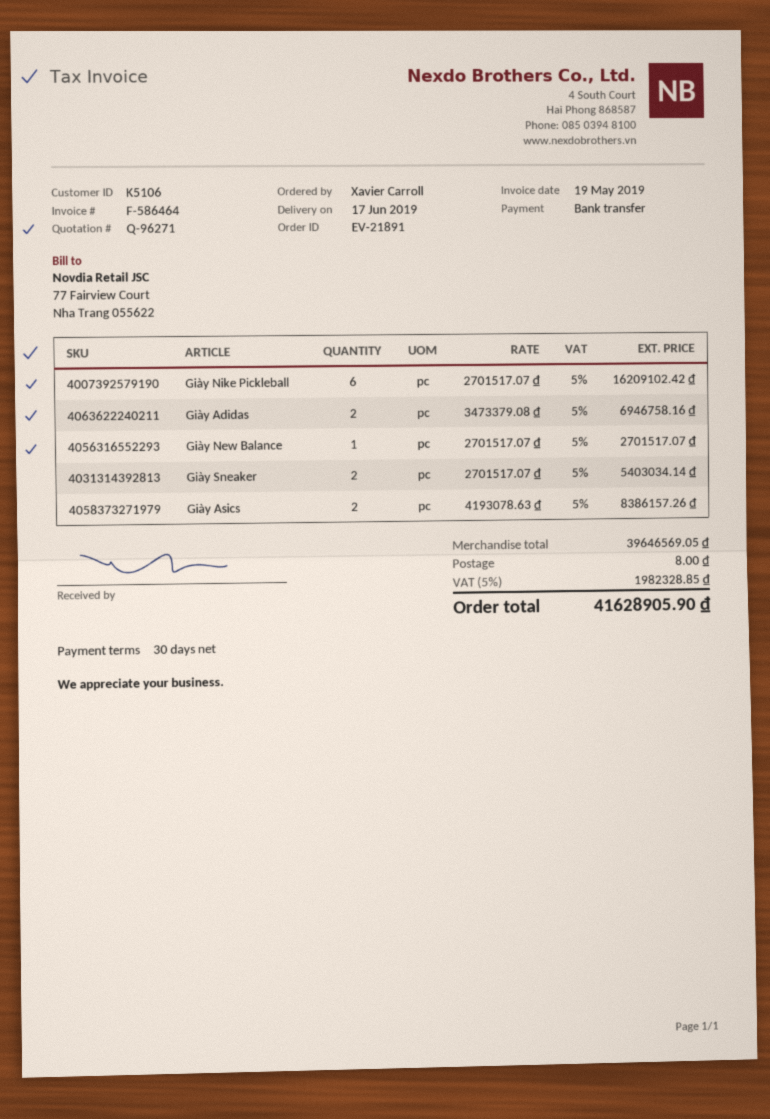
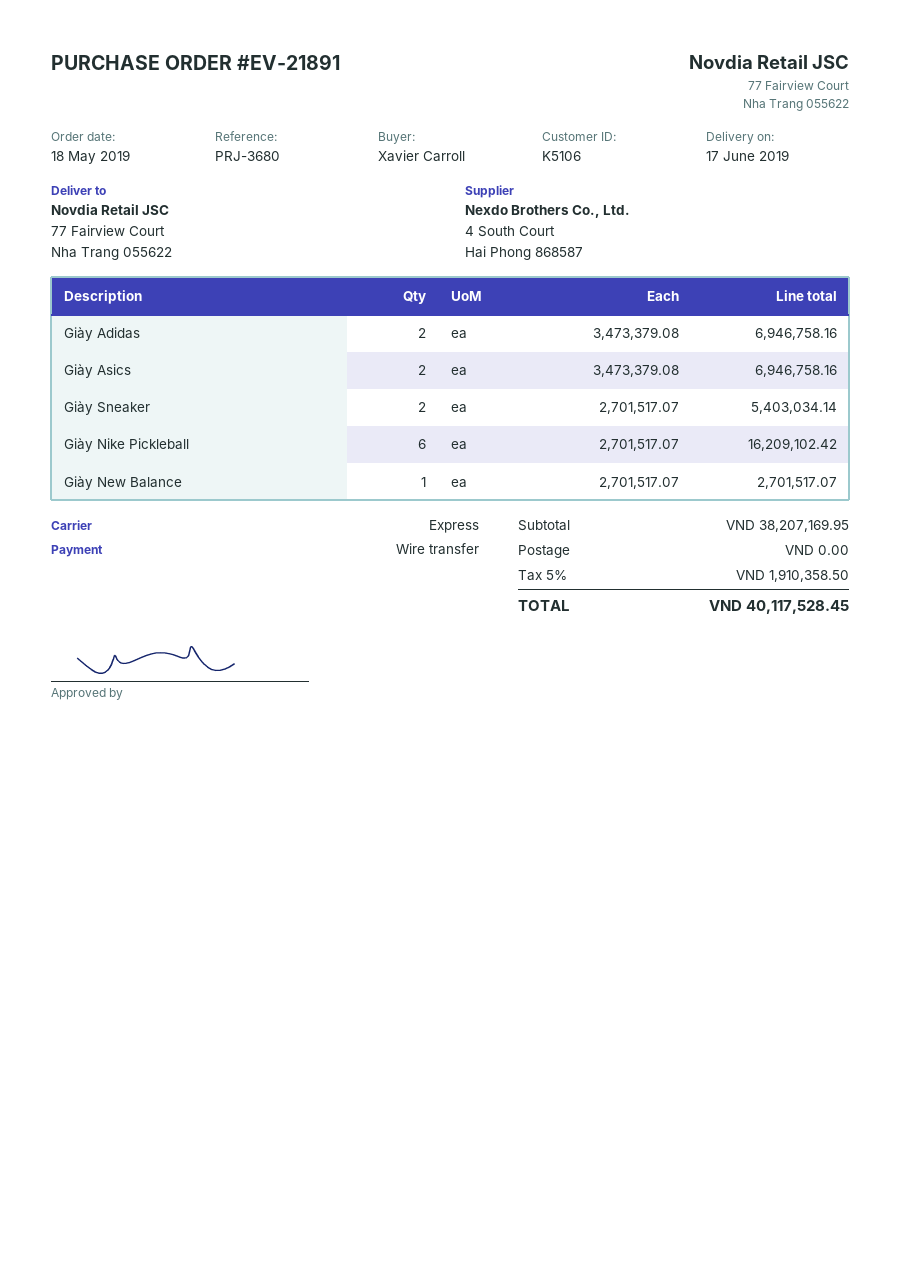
Giày Asics: 2 x 4193078.63 = 8386157.26 -> 2 x 3473379.08 = 6946758.16
subtotal: 39646569.05 -> 38207169.95
shipping: 8.00 -> 0.00
tax: 5% = 1982328.85 -> 5% = 1910358.50
total: 41628905.90 -> 40117528.45

